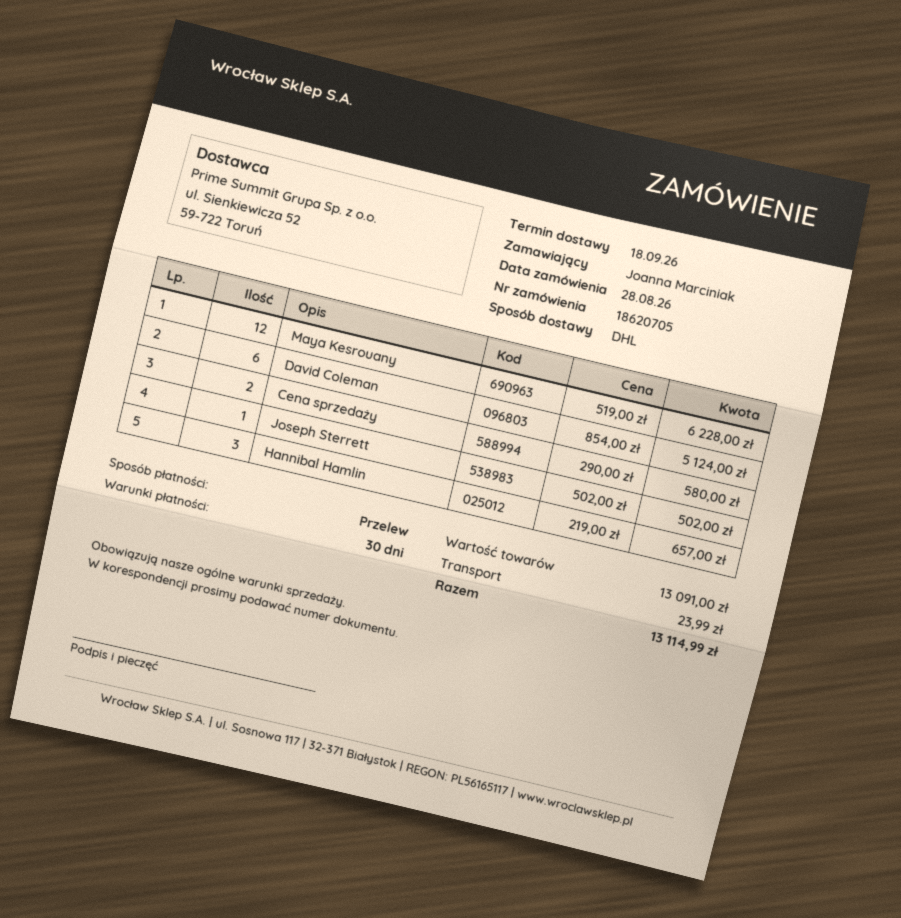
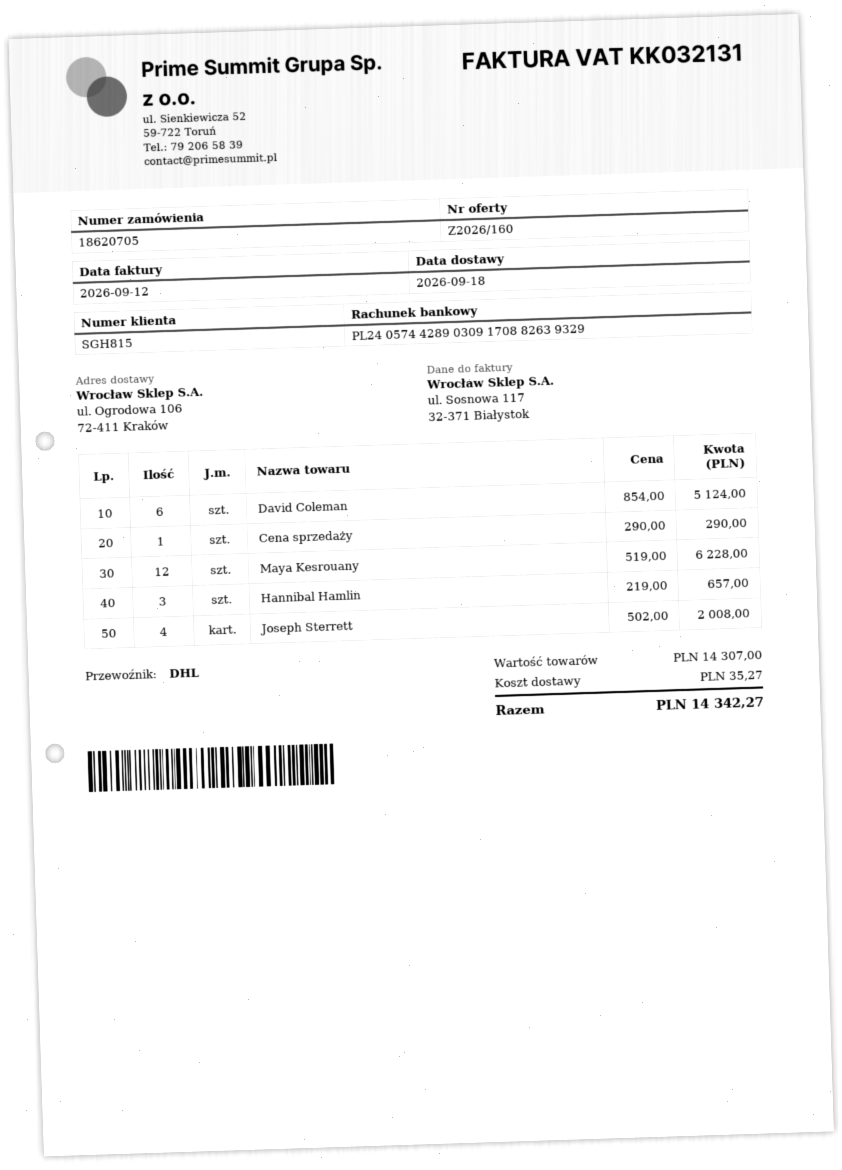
Cena sprzedaży: 2 x 290.00 = 580.00 -> 1 x 290.00 = 290.00
Joseph Sterrett: 1 x 502.00 = 502.00 -> 4 x 502.00 = 2008.00
subtotal: 13091.00 -> 14307.00
shipping: 23.99 -> 35.27
total: 13114.99 -> 14342.27

